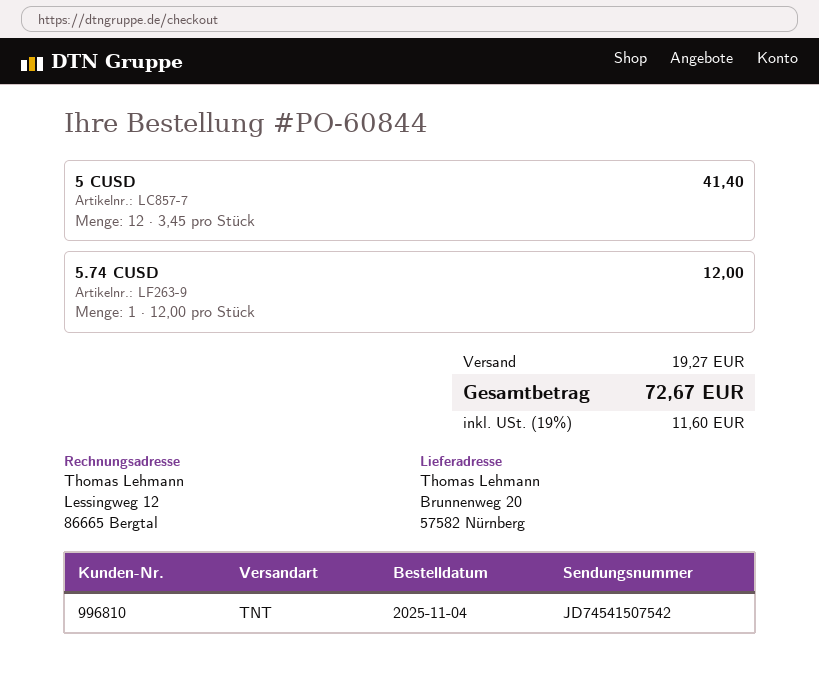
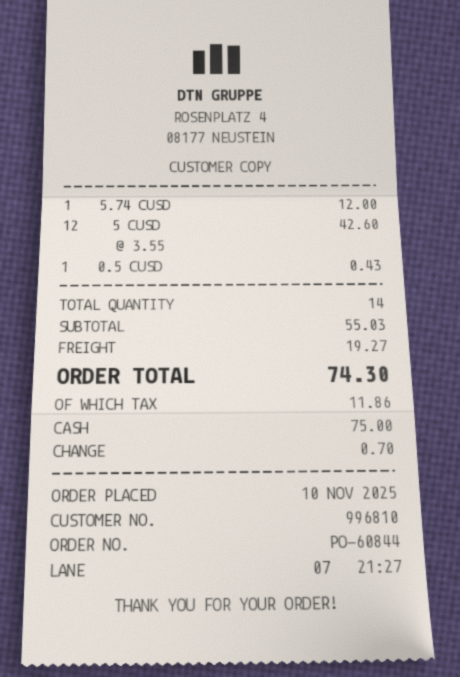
order date: 2025-11-04 -> 2025-11-10
5 CUSD: 12 x 3.45 = 41.40 -> 12 x 3.55 = 42.60
0.5 CUSD: none -> 1 x 0.43 = 0.43
tax: 11.60 -> 11.86
total: 72.67 -> 74.30

